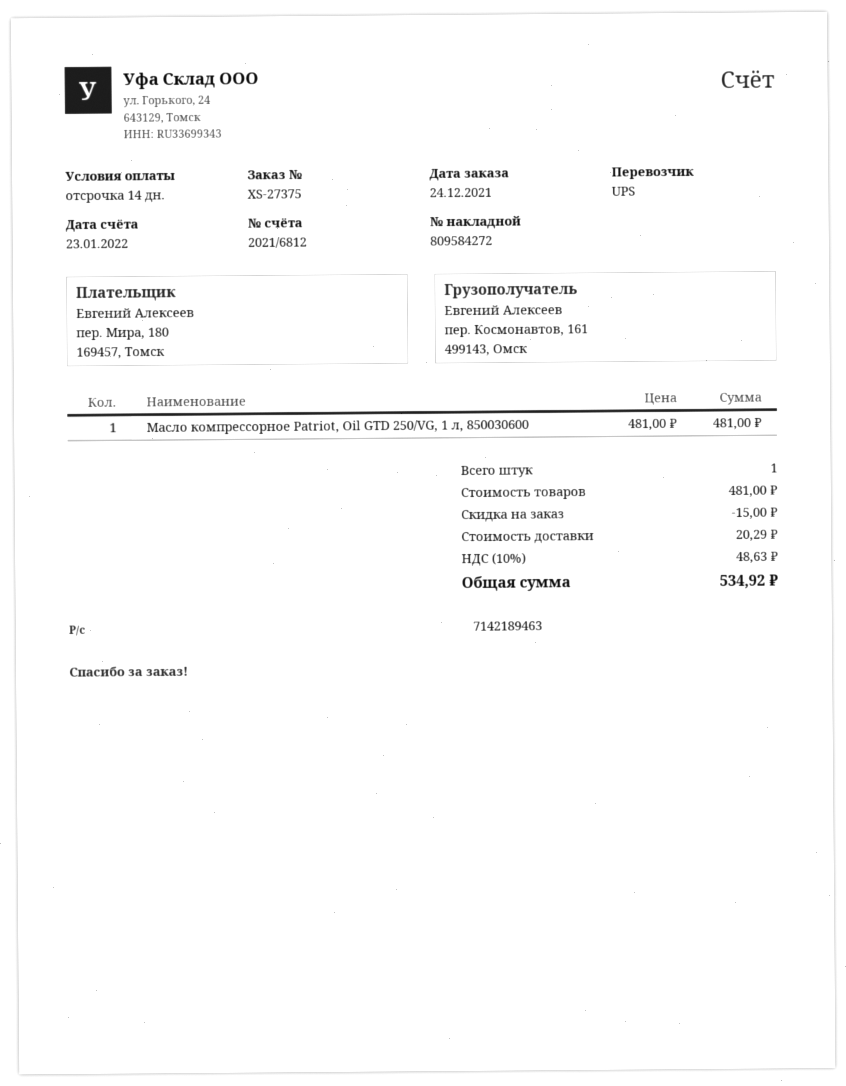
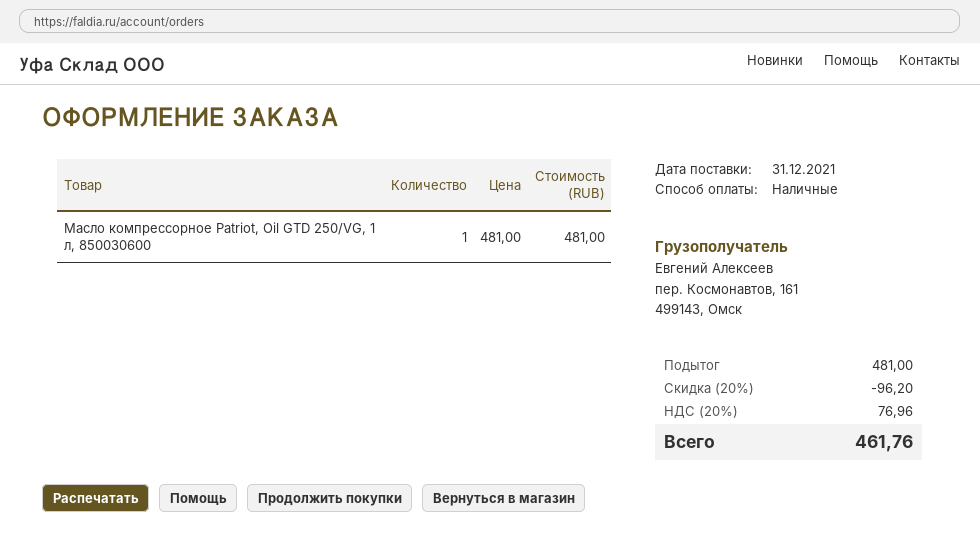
discount: 15.00 -> 96.20
shipping: 20.29 -> none
tax: 10% = 48.63 -> 20% = 76.96
total: 534.92 -> 461.76

